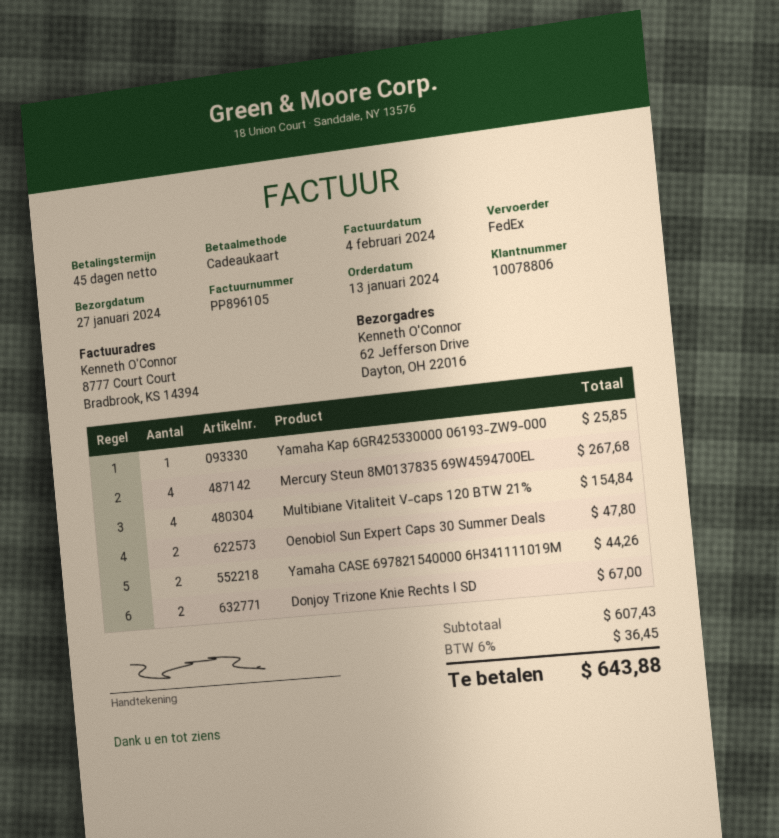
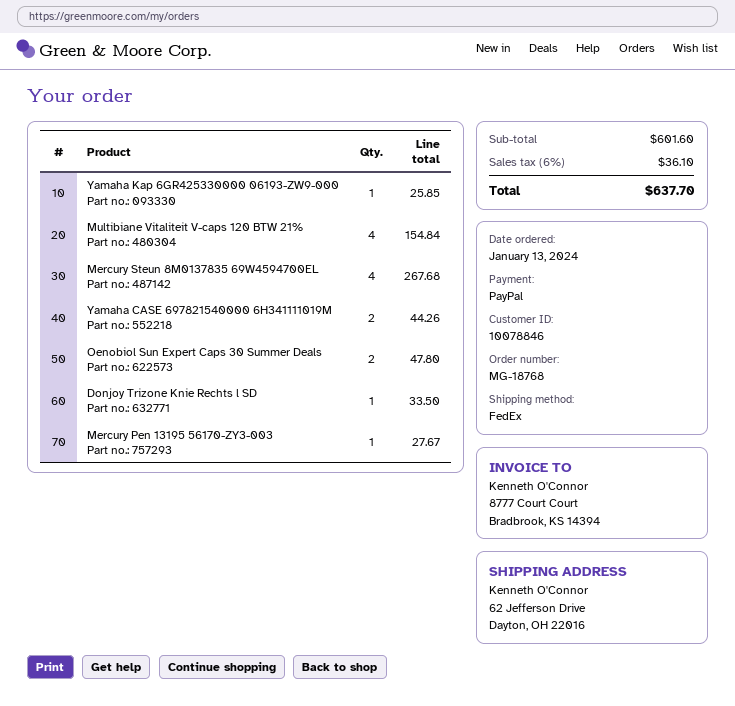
customer number: 10078806 -> 10078846
payment method: gift card -> PayPal
Donjoy Trizone Knie Rechts l SD: 2 for 67.00 -> 1 for 33.50
Mercury Pen 13195 56170-ZY3-003: none -> 1 for 27.67
subtotal: 607.43 -> 601.60
tax: 6% = 36.45 -> 6% = 36.10
total: 643.88 -> 637.70

